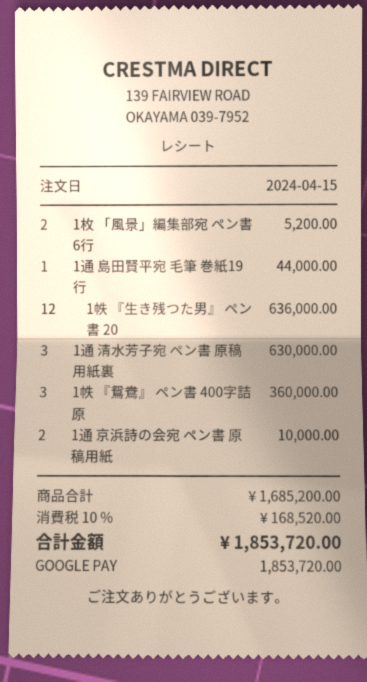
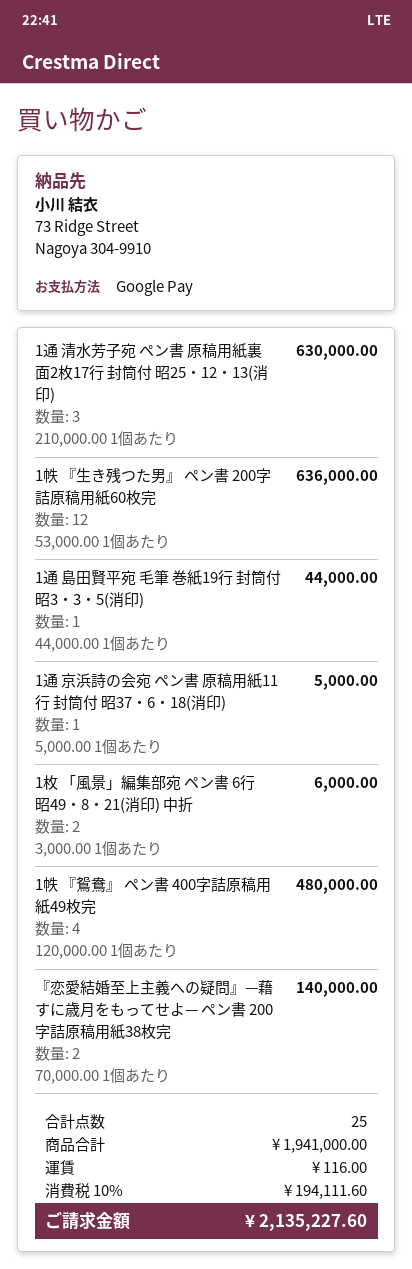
1枚 「風景」編集部宛 ペン書 6行: 2 for 5200.00 -> 2 for 6000.00
1帙 『鴛鴦』 ペン書 400字詰原: 3 for 360000.00 -> 4 for 480000.00
1通 京浜詩の会宛 ペン書 原稿用紙: 2 for 10000.00 -> 1 for 5000.00
『恋愛結婚至上主義への疑問』—藉すに歳月をもってせよ— ペン書 200字詰原稿用紙38枚完: none -> 2 for 140000.00
subtotal: 1685200.00 -> 1941000.00
shipping: none -> 116.00
tax: 10% = 168520.00 -> 10% = 194111.60
total: 1853720.00 -> 2135227.60

